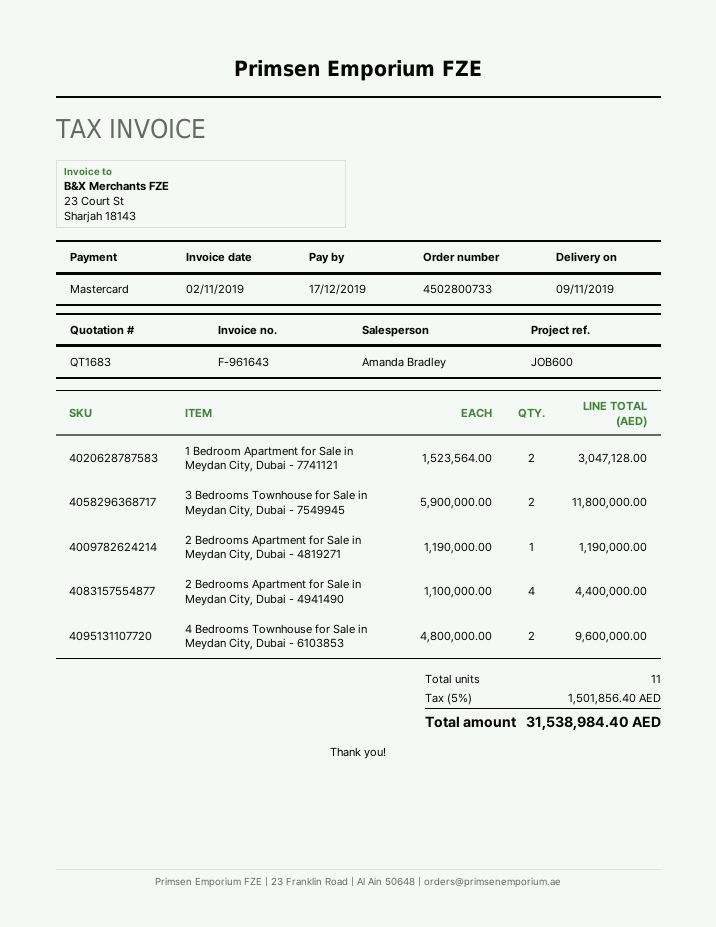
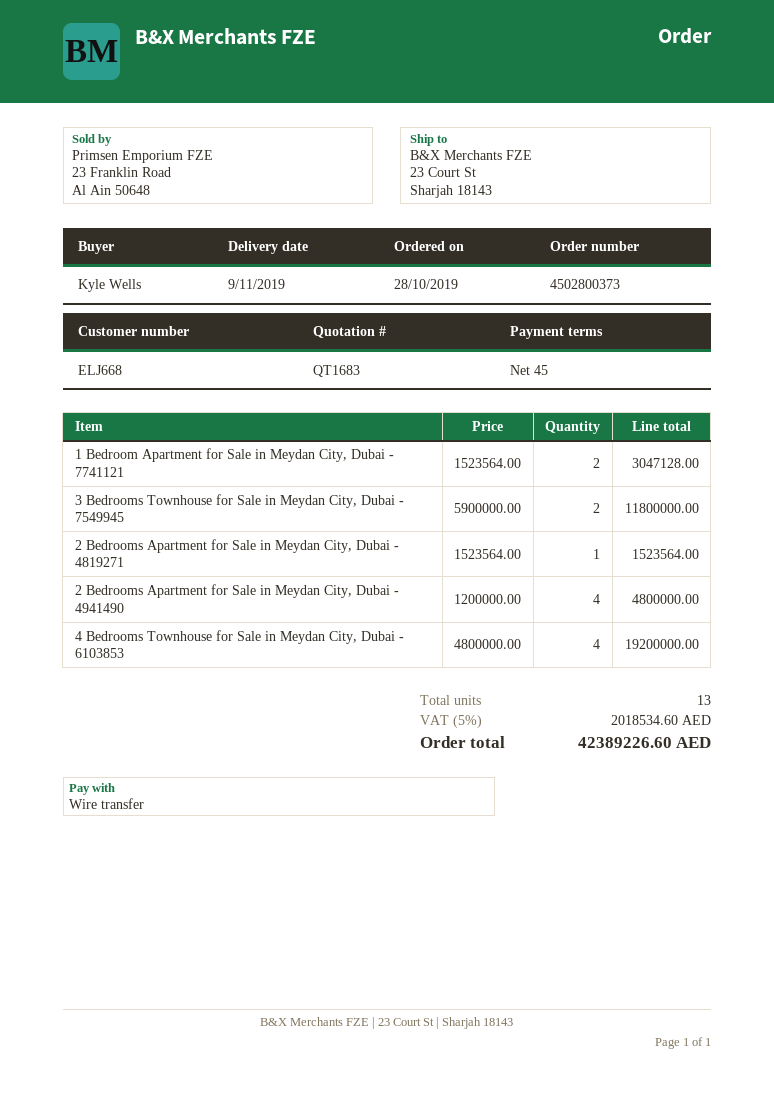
order number: 4502800733 -> 4502800373
payment method: Mastercard -> bank transfer
2 Bedrooms Apartment for Sale in Meydan City, Dubai - 4819271: 1 x 1190000.00 = 1190000.00 -> 1 x 1523564.00 = 1523564.00
2 Bedrooms Apartment for Sale in Meydan City, Dubai - 4941490: 4 x 1100000.00 = 4400000.00 -> 4 x 1200000.00 = 4800000.00
4 Bedrooms Townhouse for Sale in Meydan City, Dubai - 6103853: 2 x 4800000.00 = 9600000.00 -> 4 x 4800000.00 = 19200000.00
total quantity: 11 -> 13
tax: 5% = 1501856.40 -> 5% = 2018534.60
total: 31538984.40 -> 42389226.60

